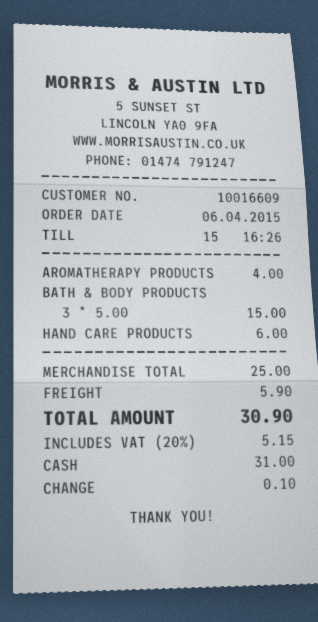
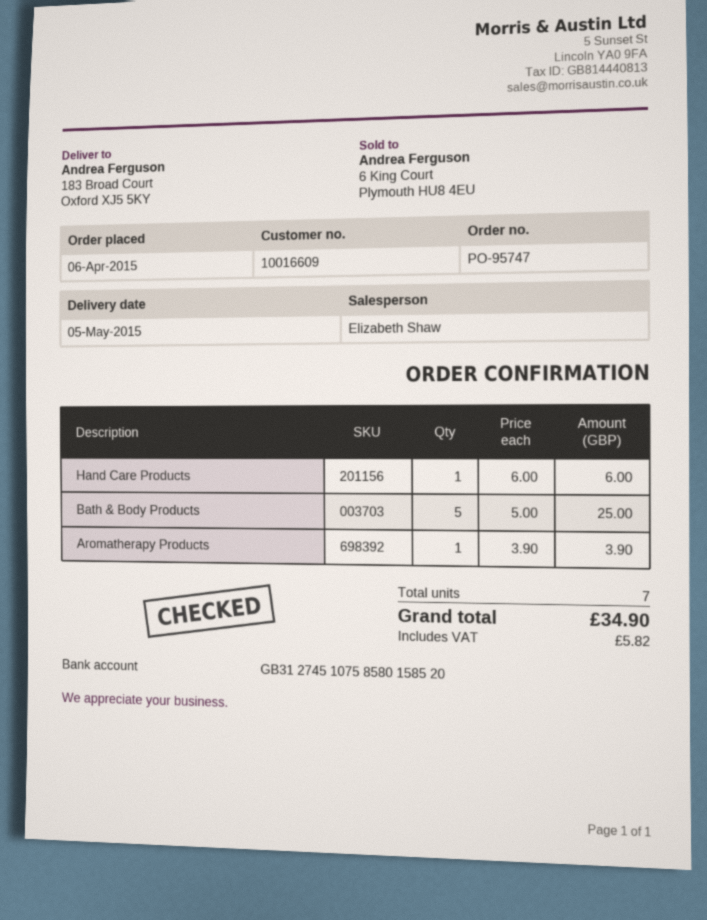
AROMATHERAPY PRODUCTS: 1 x 4.00 = 4.00 -> 1 x 3.90 = 3.90
BATH & BODY PRODUCTS: 3 x 5.00 = 15.00 -> 5 x 5.00 = 25.00
shipping: 5.90 -> none
tax: 5.15 -> 5.82
total: 30.90 -> 34.90

